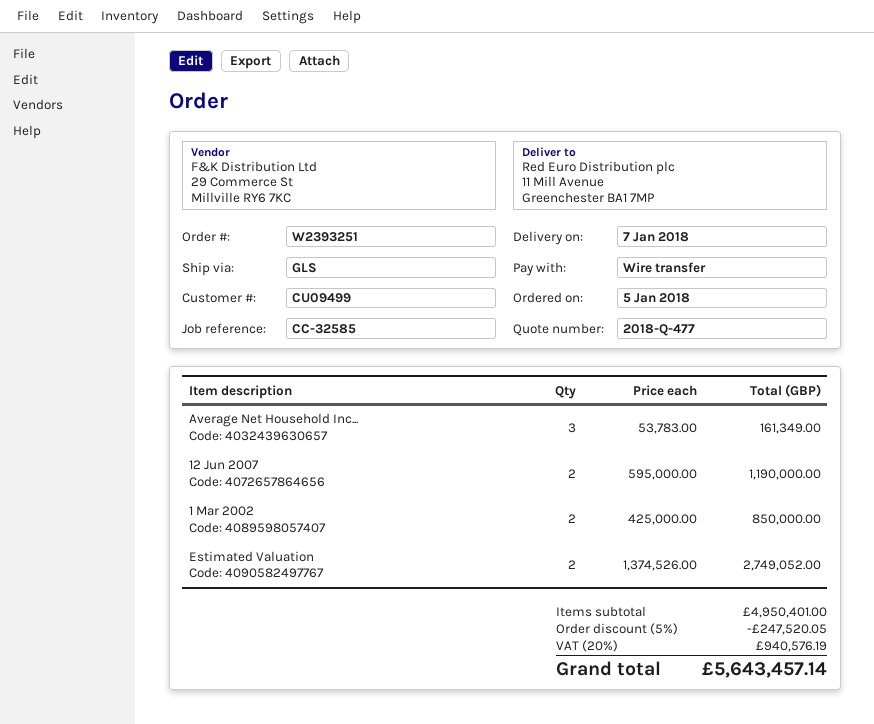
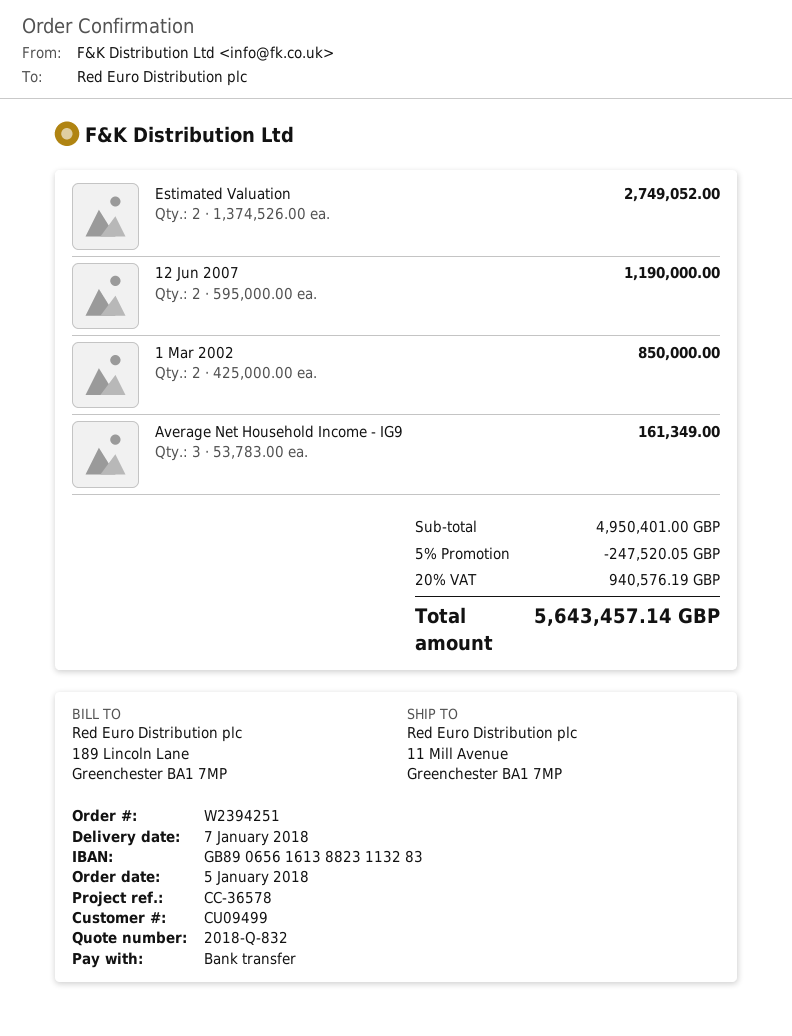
quote number: 2018-Q-477 -> 2018-Q-832
order number: W2393251 -> W2394251
reference: CC-32585 -> CC-36578

